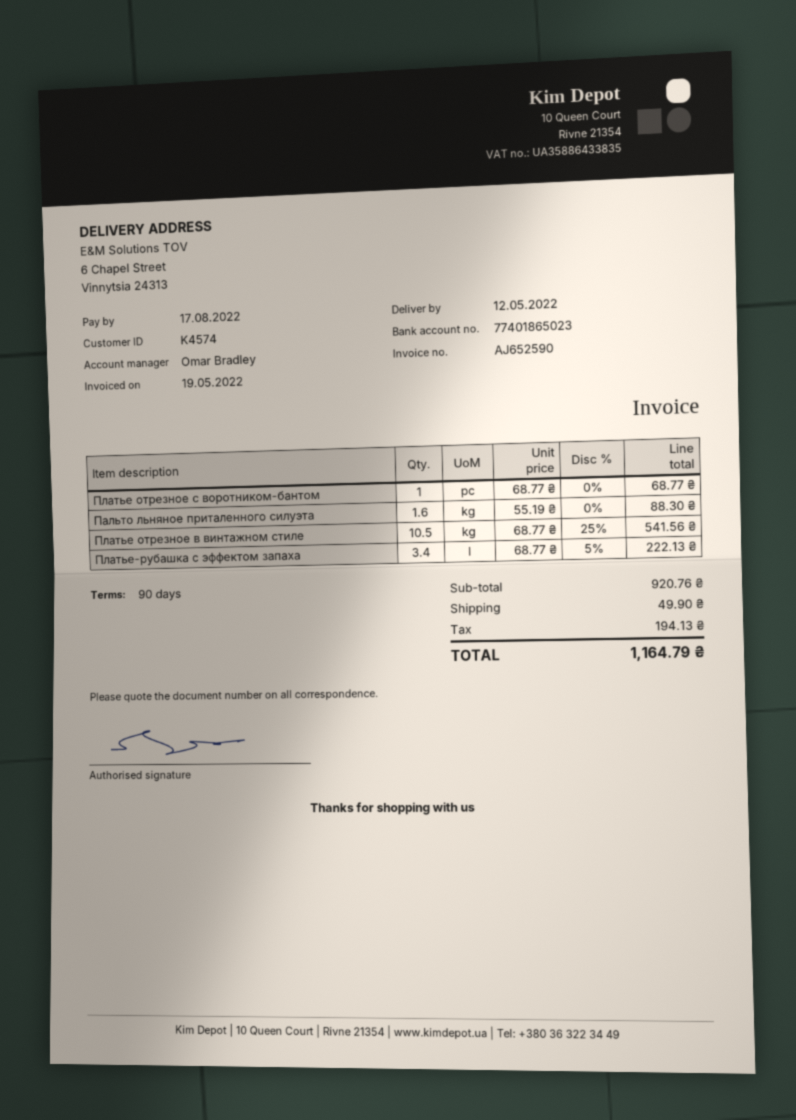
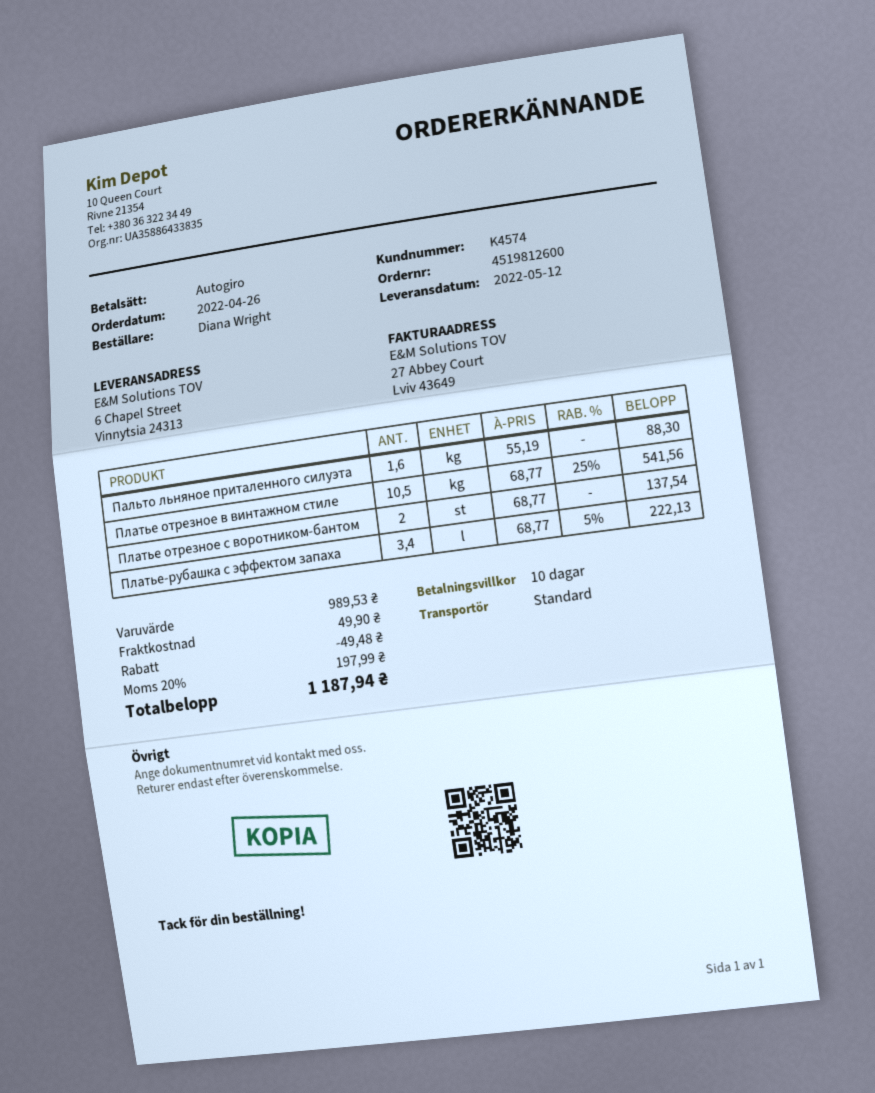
payment terms: 90 days -> 10 days
Платье отрезное с воротником-бантом: 1 x 68.77 = 68.77 -> 2 x 68.77 = 137.54
subtotal: 920.76 -> 989.53
discount: none -> 49.48
tax: 194.13 -> 197.99
total: 1164.79 -> 1187.94

